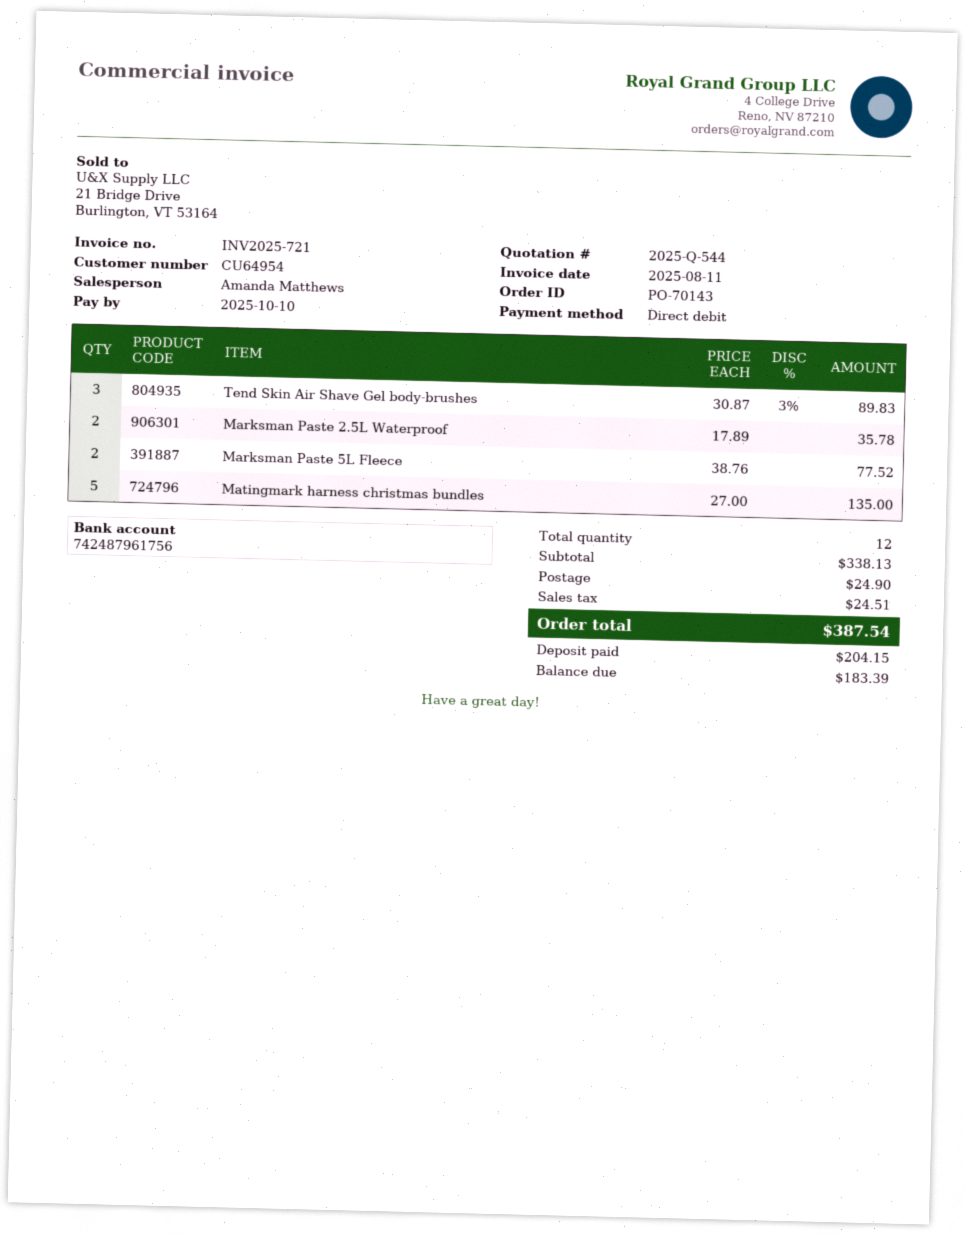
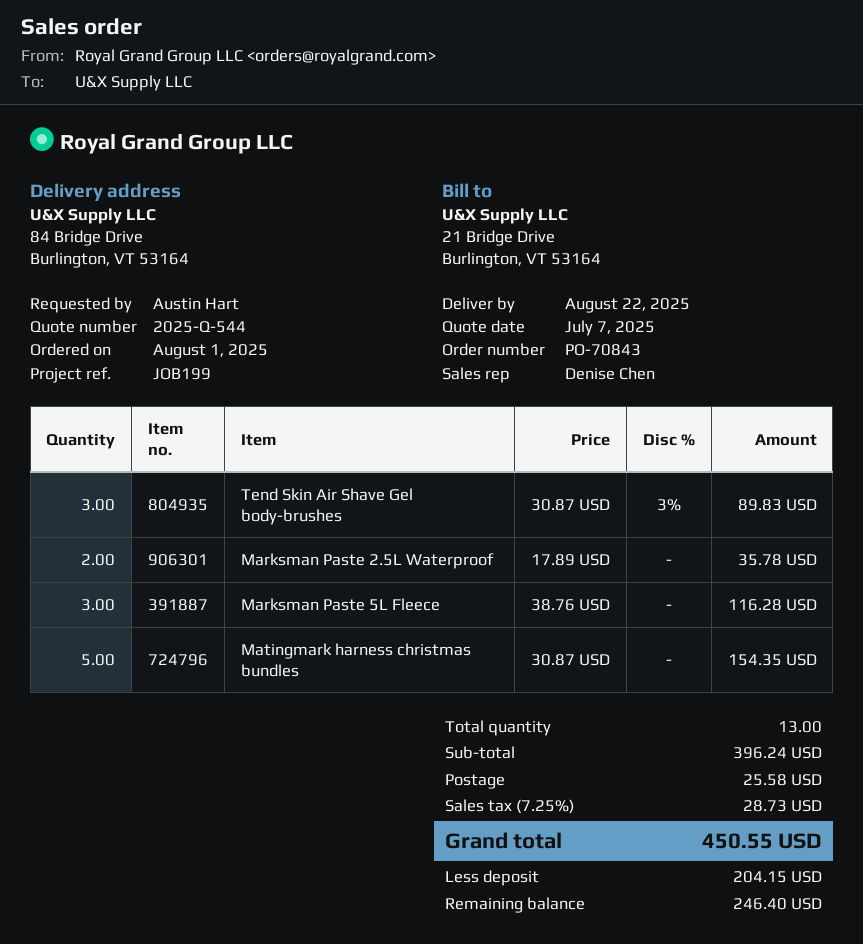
order number: PO-70143 -> PO-70843
sales rep: Amanda Matthews -> Denise Chen
Marksman Paste 5L Fleece: 2 x 38.76 = 77.52 -> 3 x 38.76 = 116.28
Matingmark harness christmas bundles: 5 x 27.00 = 135.00 -> 5 x 30.87 = 154.35
total quantity: 12 -> 13
subtotal: 338.13 -> 396.24
shipping: 24.90 -> 25.58
tax: 24.51 -> 28.73
total: 387.54 -> 450.55
balance: 183.39 -> 246.40

